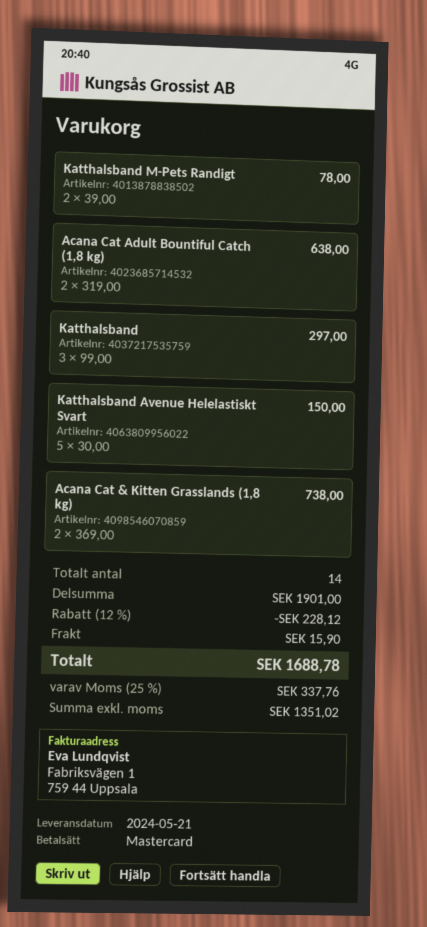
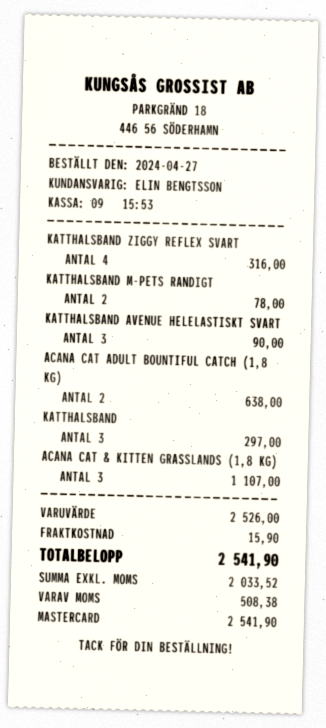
Katthalsband Avenue Helelastiskt Svart: 5 for 150.00 -> 3 for 90.00
Acana Cat & Kitten Grasslands (1,8 kg): 2 for 738.00 -> 3 for 1107.00
KATTHALSBAND ZIGGY REFLEX SVART: none -> 4 for 316.00
subtotal: 1901.00 -> 2526.00
discount: 12% = 228.12 -> none
net: 1351.02 -> 2033.52
tax: 337.76 -> 508.38
total: 1688.78 -> 2541.90

